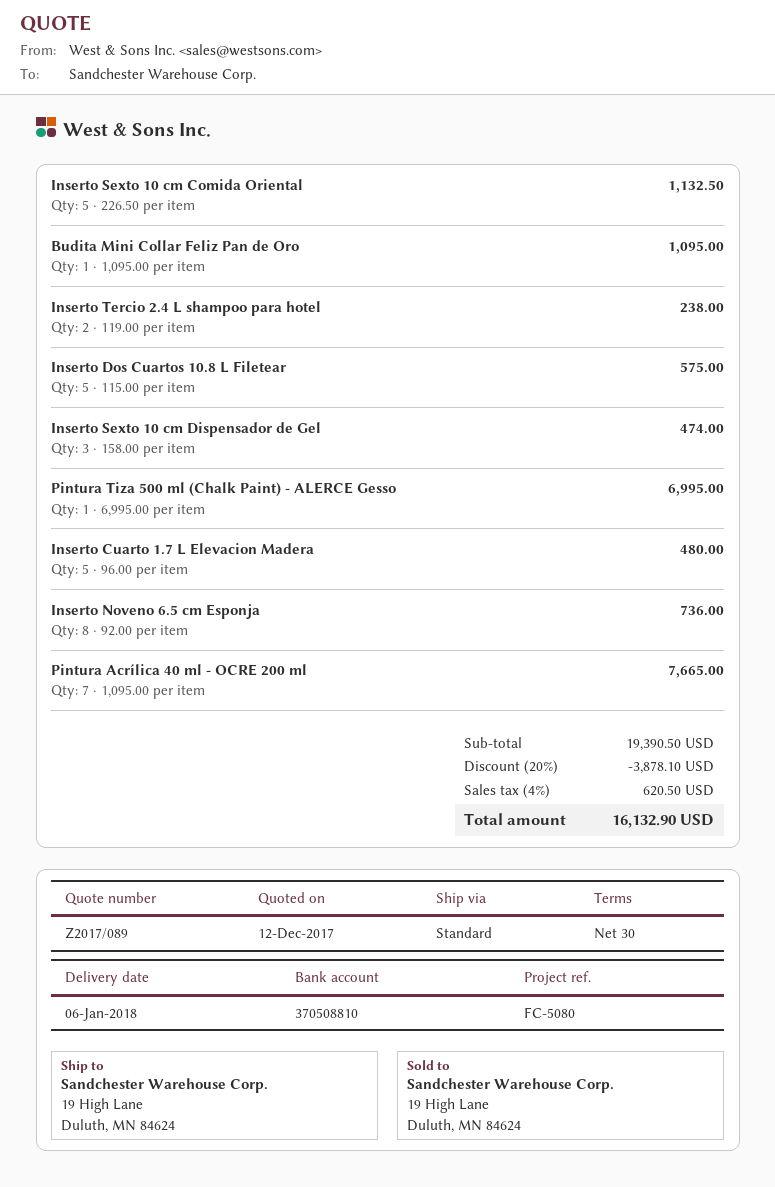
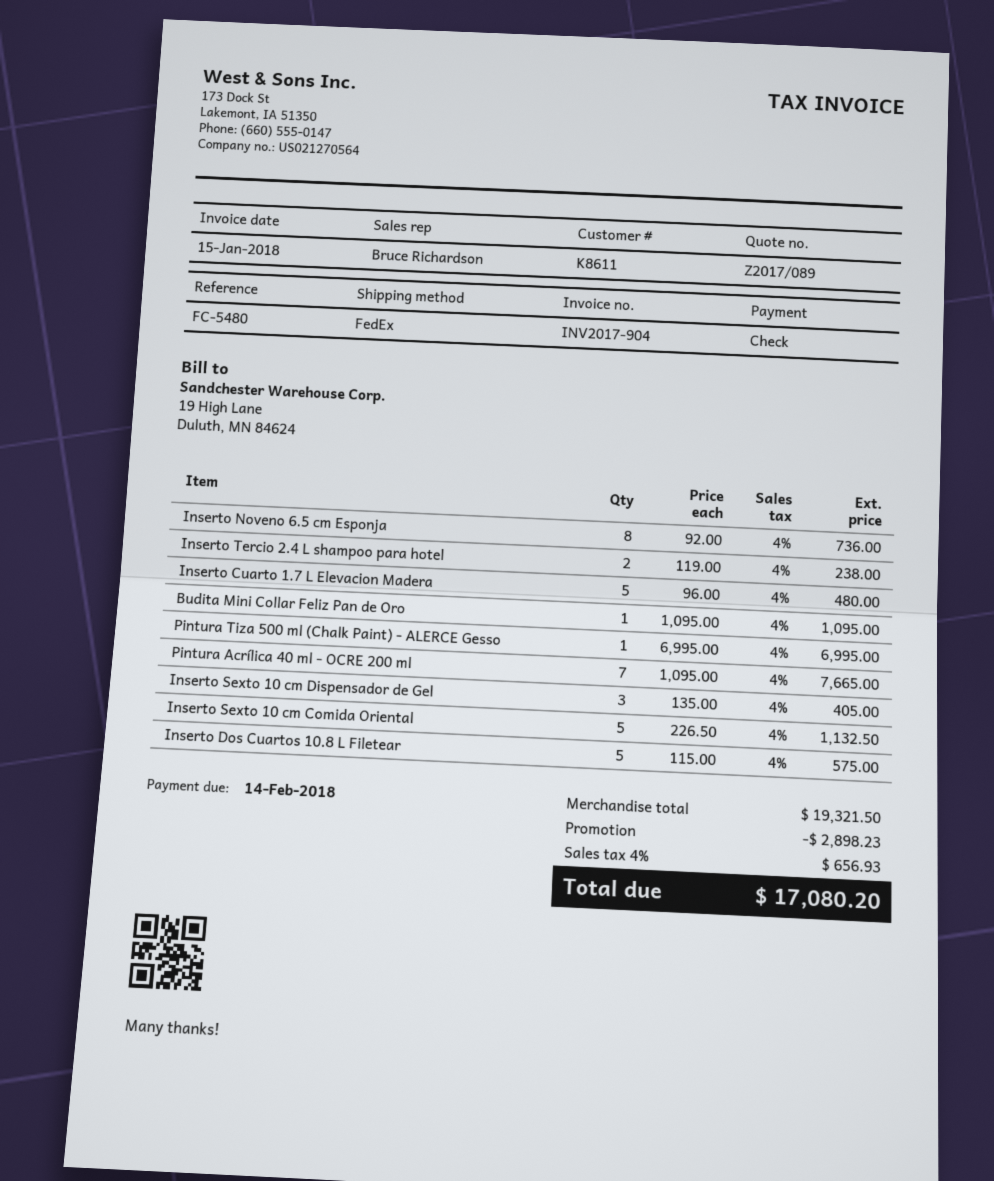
reference: FC-5080 -> FC-5480
shipping method: standard -> FedEx
Inserto Sexto 10 cm Dispensador de Gel: 3 x 158.00 = 474.00 -> 3 x 135.00 = 405.00
subtotal: 19390.50 -> 19321.50
discount: 3878.10 -> 2898.23
tax: 4% = 620.50 -> 4% = 656.93
total: 16132.90 -> 17080.20

